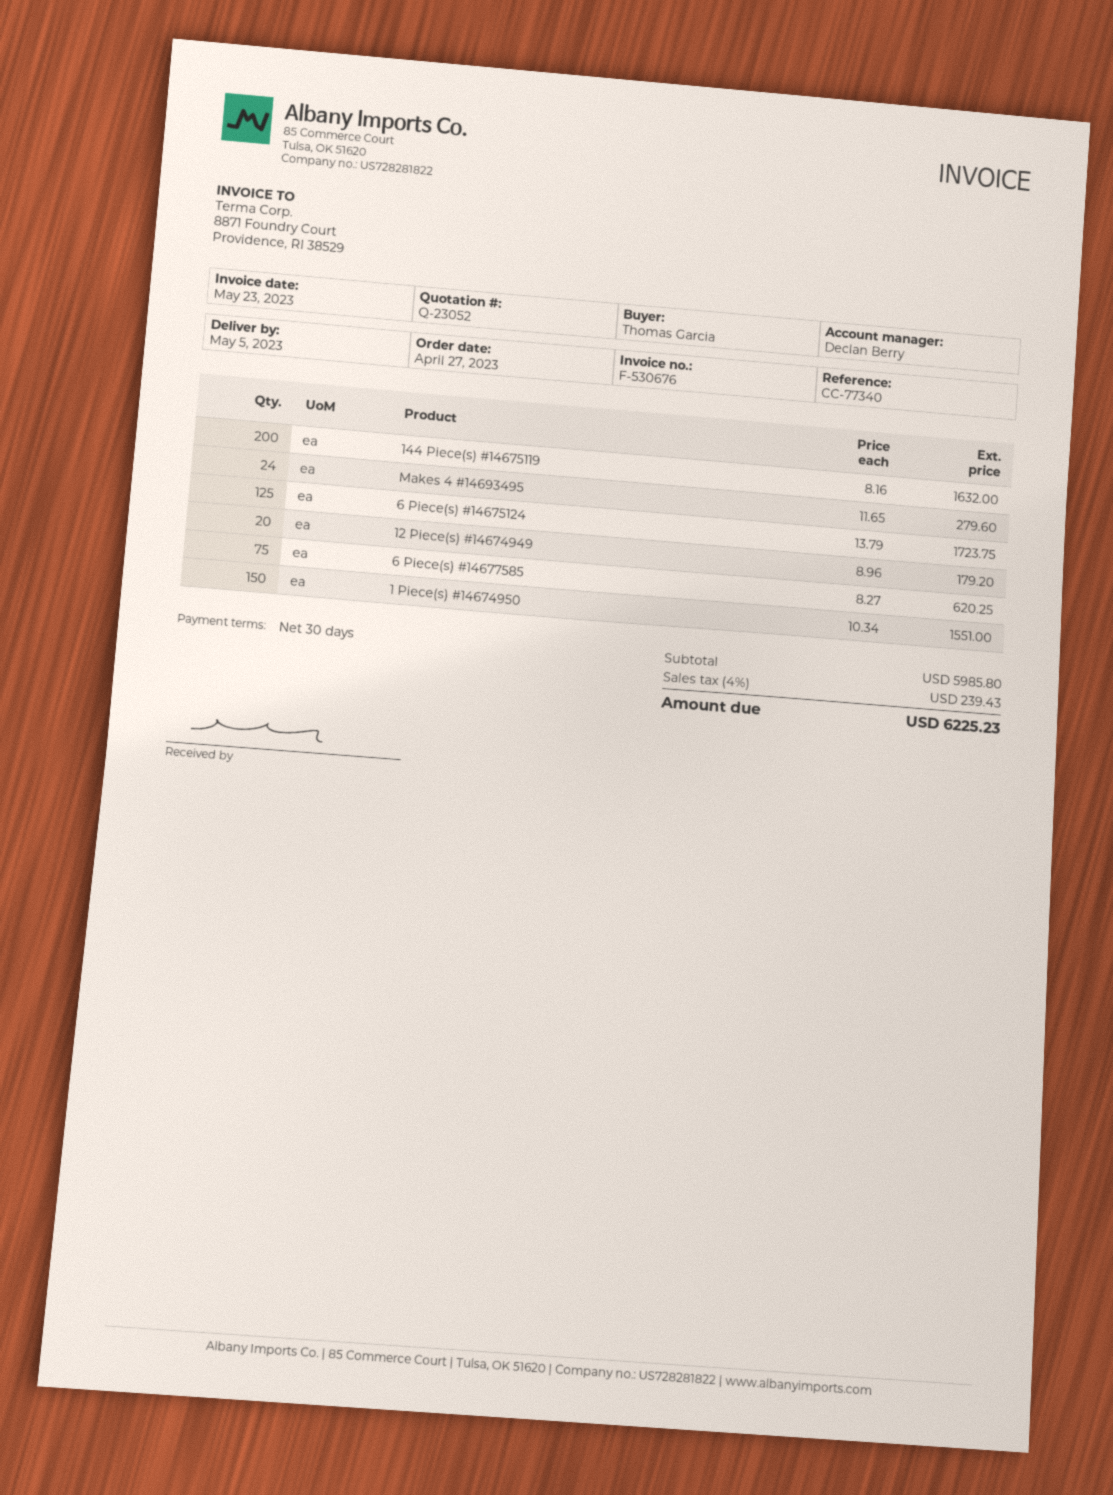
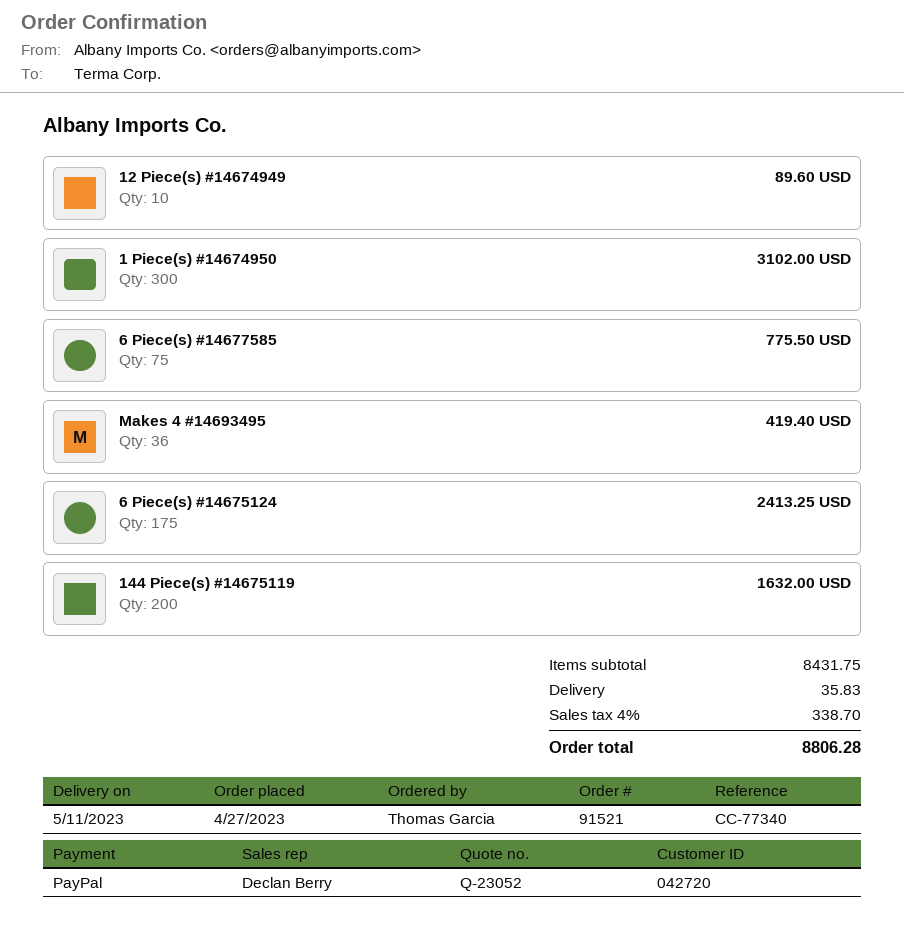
delivery date: 2023-05-05 -> 2023-05-11
Makes 4 #14693495: 24 for 279.60 -> 36 for 419.40
6 Piece(s) #14675124: 125 for 1723.75 -> 175 for 2413.25
12 Piece(s) #14674949: 20 for 179.20 -> 10 for 89.60
6 Piece(s) #14677585: 75 for 620.25 -> 75 for 775.50
1 Piece(s) #14674950: 150 for 1551.00 -> 300 for 3102.00
subtotal: 5985.80 -> 8431.75
shipping: none -> 35.83
tax: 4% = 239.43 -> 4% = 338.70
total: 6225.23 -> 8806.28

